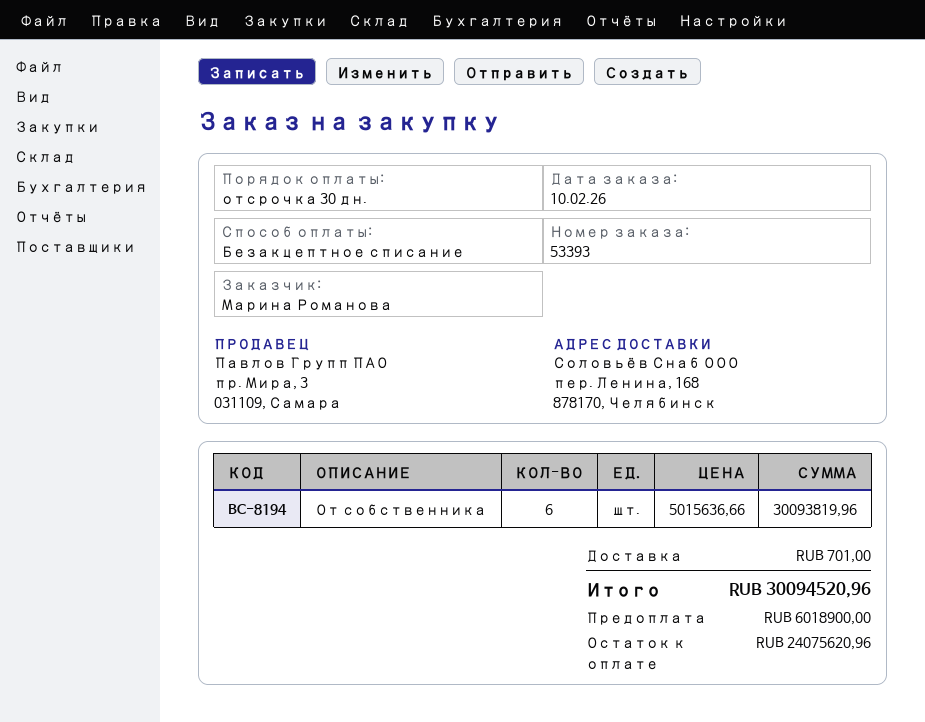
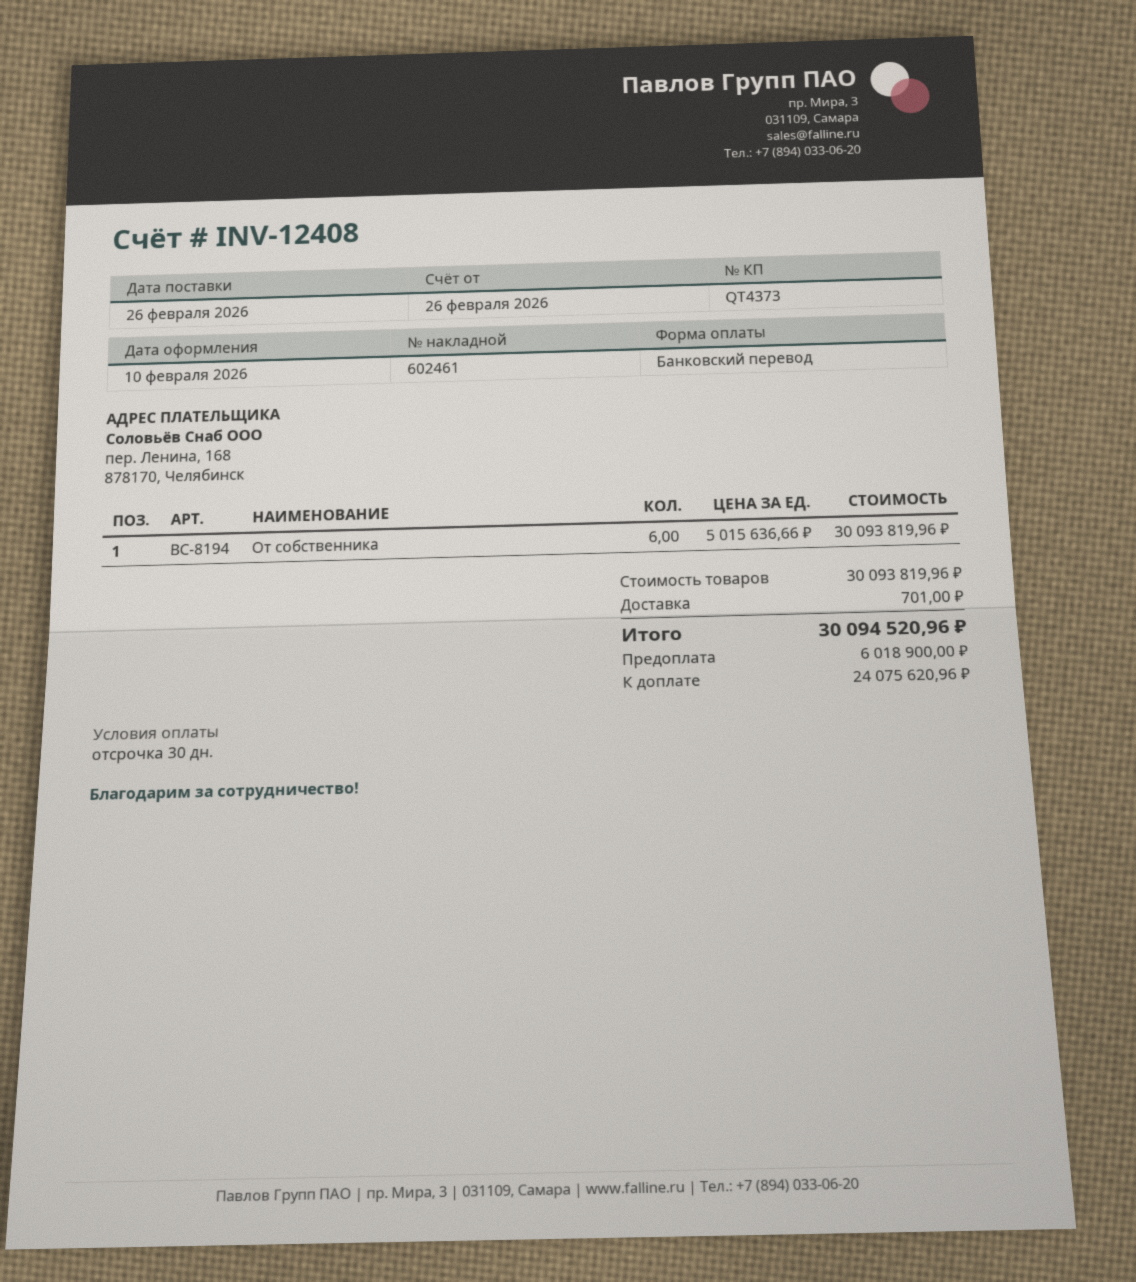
payment method: direct debit -> bank transfer

